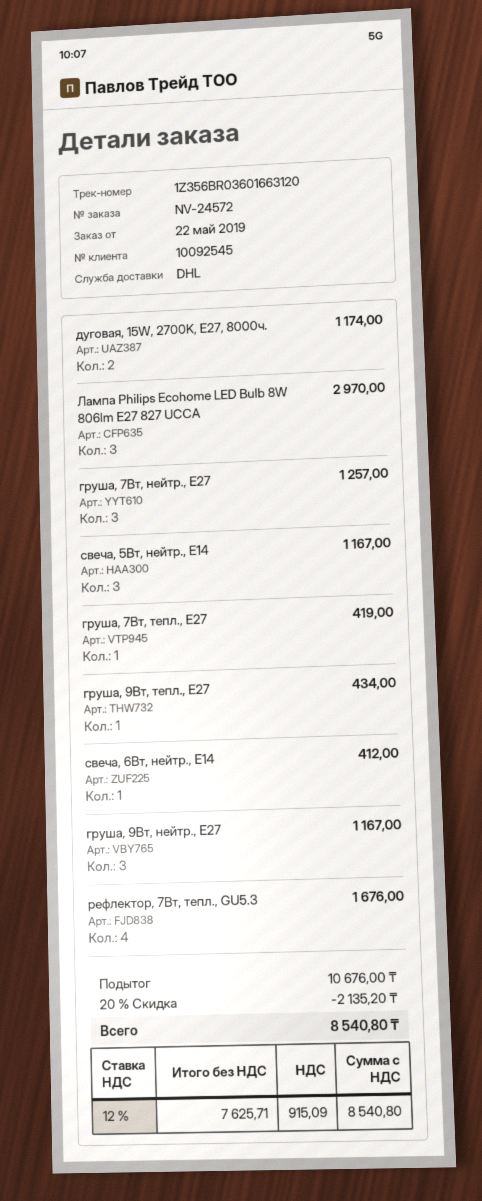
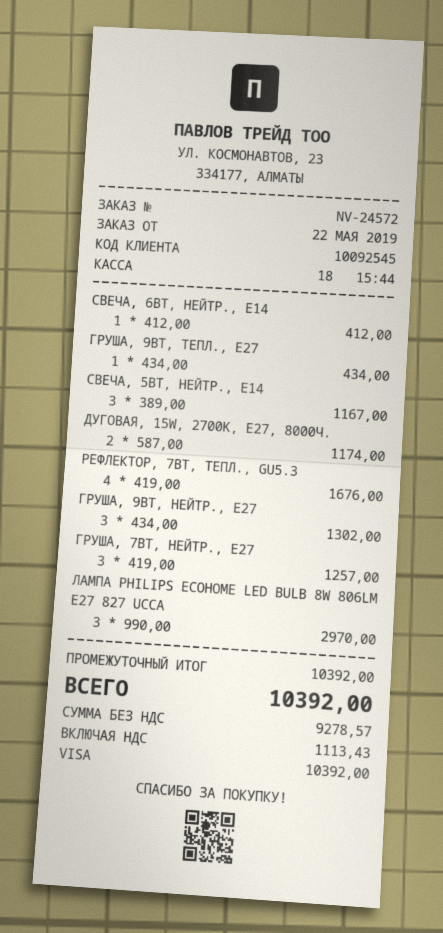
груша, 7Вт, тепл., Е27: 1 for 419.00 -> none
груша, 9Вт, нейтр., Е27: 3 for 1167.00 -> 3 for 1302.00
subtotal: 10676.00 -> 10392.00
discount: 20% = 2135.20 -> none
net: 7625.71 -> 9278.57
tax: 915.09 -> 1113.43
total: 8540.80 -> 10392.00

